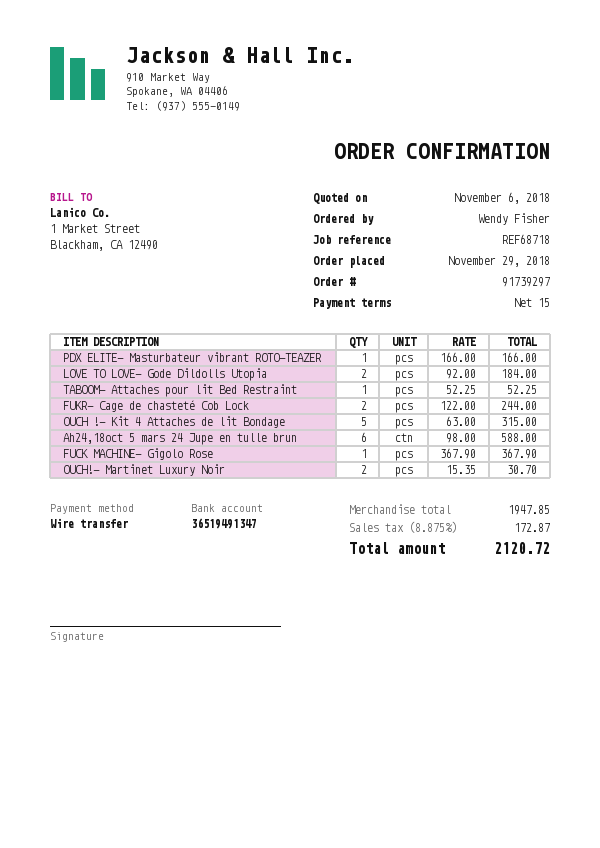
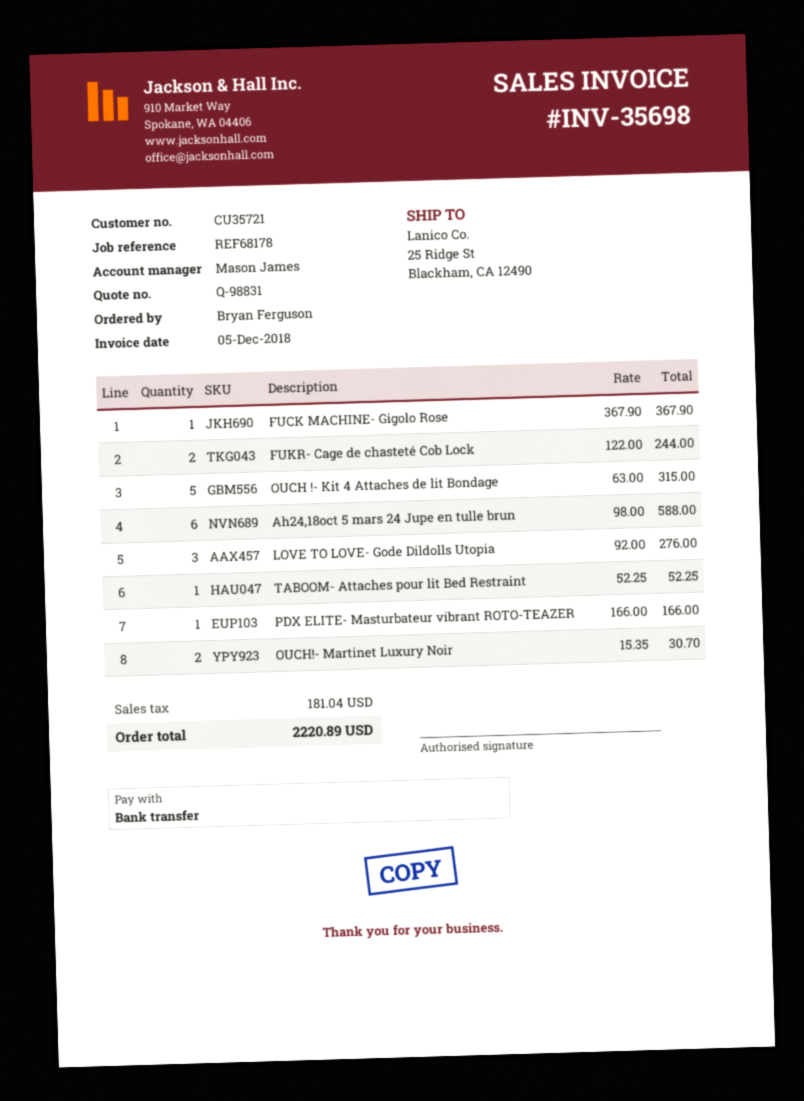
reference: REF68718 -> REF68178
ordered by: Wendy Fisher -> Bryan Ferguson
LOVE TO LOVE- Gode Dildolls Utopia: 2 x 92.00 = 184.00 -> 3 x 92.00 = 276.00
tax: 172.87 -> 181.04
total: 2120.72 -> 2220.89

